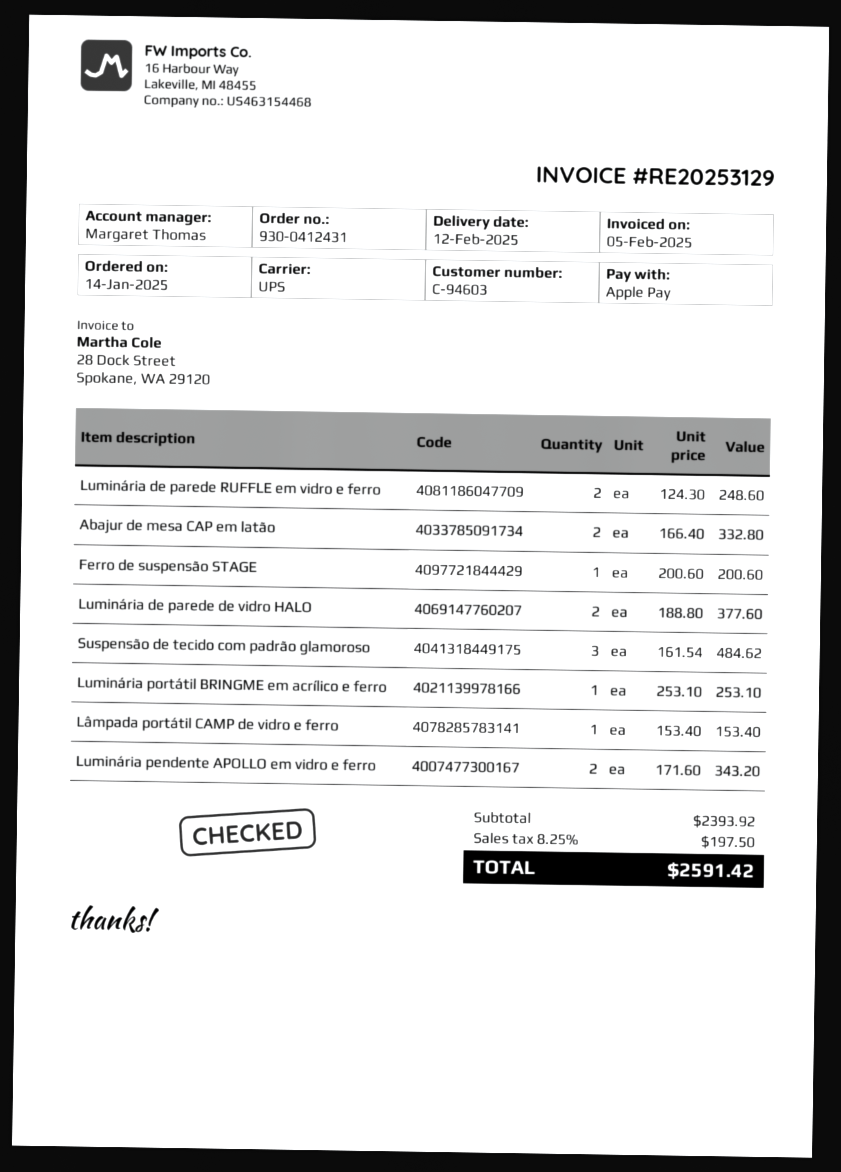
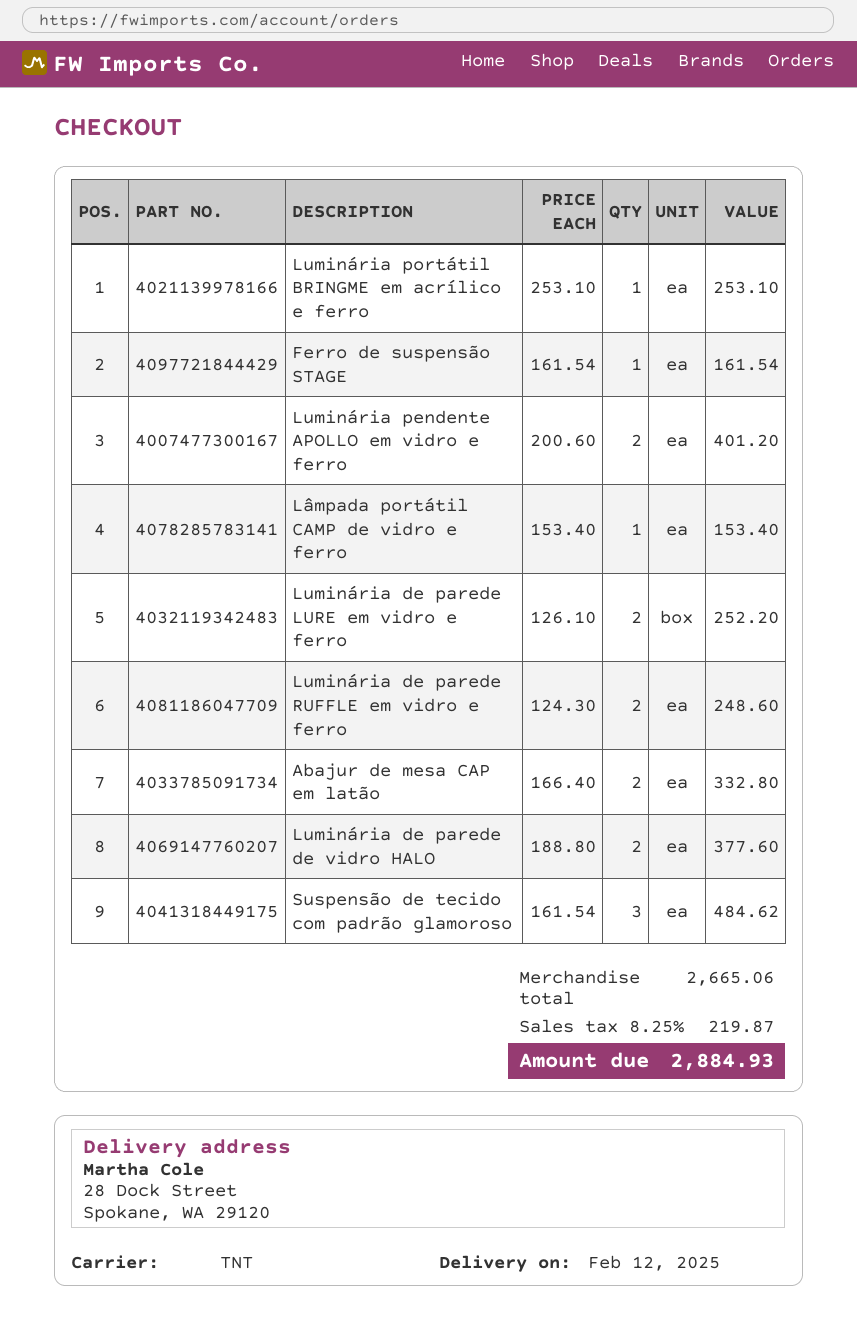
shipping method: UPS -> TNT
Ferro de suspensão STAGE: 1 x 200.60 = 200.60 -> 1 x 161.54 = 161.54
Luminária pendente APOLLO em vidro e ferro: 2 x 171.60 = 343.20 -> 2 x 200.60 = 401.20
Luminária de parede LURE em vidro e ferro: none -> 2 x 126.10 = 252.20
subtotal: 2393.92 -> 2665.06
tax: 8.25% = 197.50 -> 8.25% = 219.87
total: 2591.42 -> 2884.93

